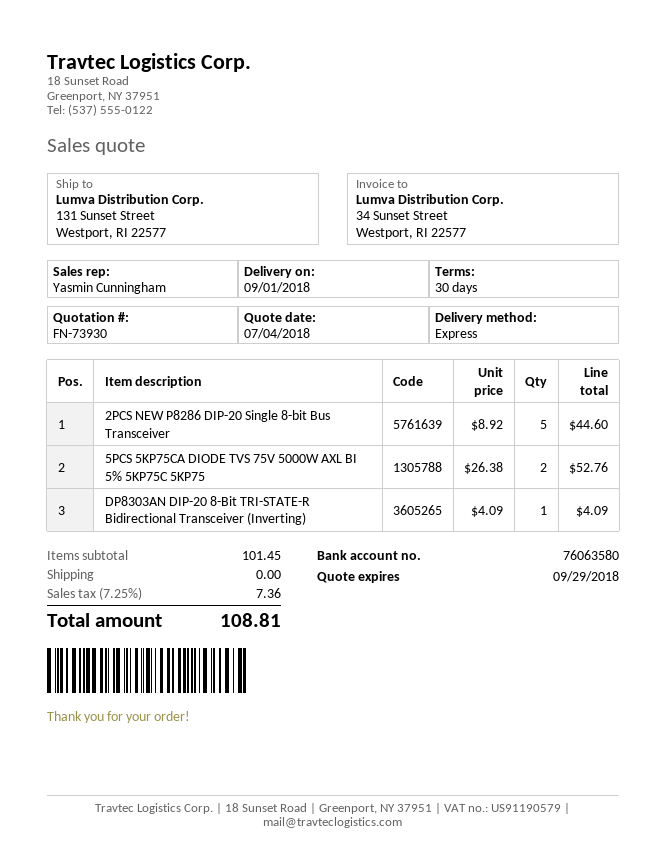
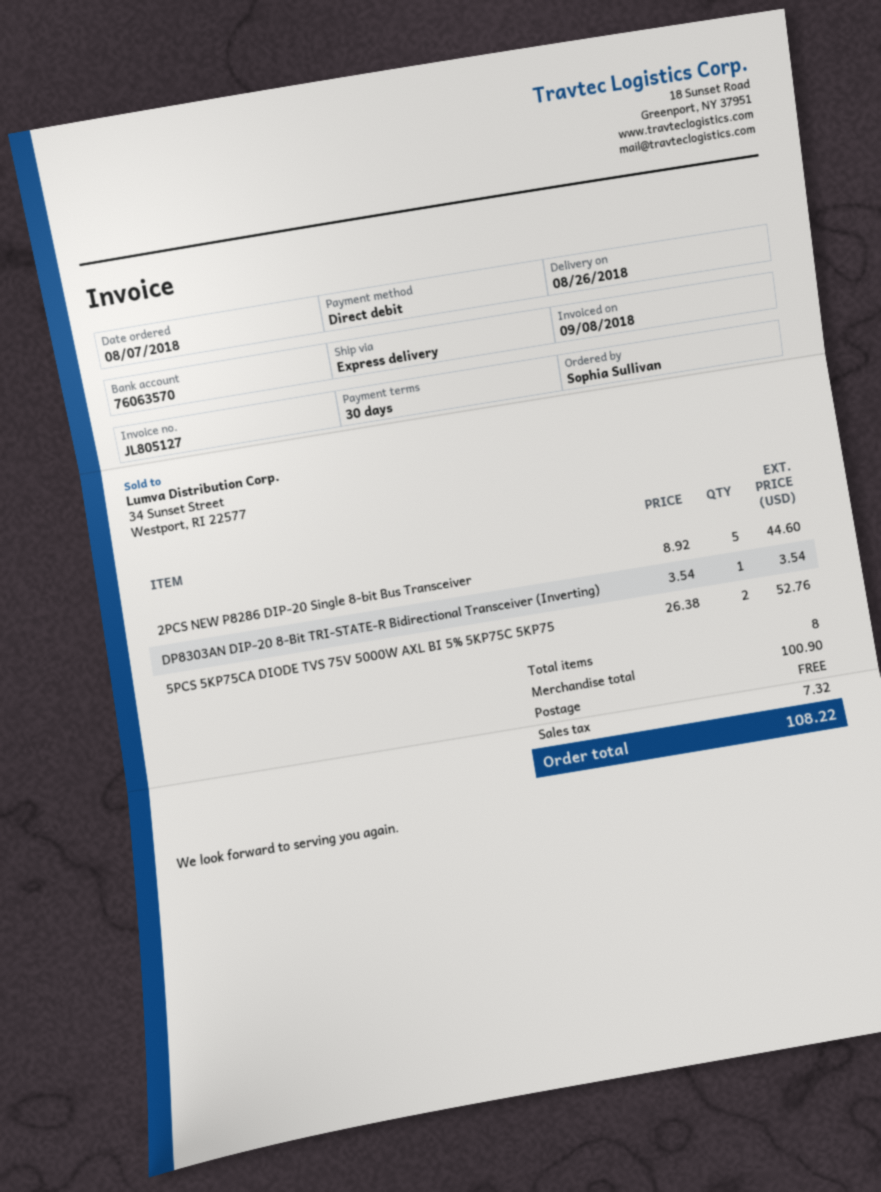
delivery date: 2018-09-01 -> 2018-08-26
bank account: 76063580 -> 76063570
DP8303AN DIP-20 8-Bit TRI-STATE-R Bidirectional Transceiver (Inverting): 1 x 4.09 = 4.09 -> 1 x 3.54 = 3.54
subtotal: 101.45 -> 100.90
tax: 7.36 -> 7.32
total: 108.81 -> 108.22

